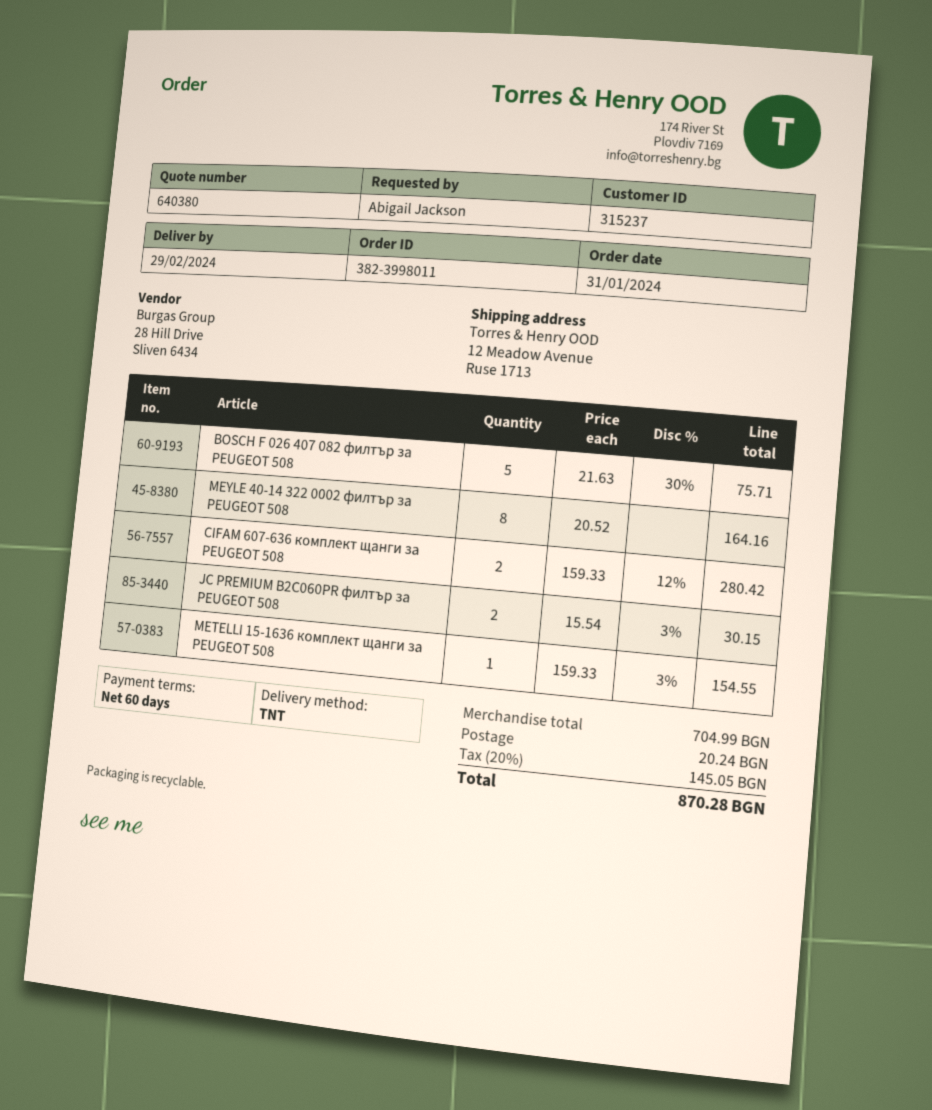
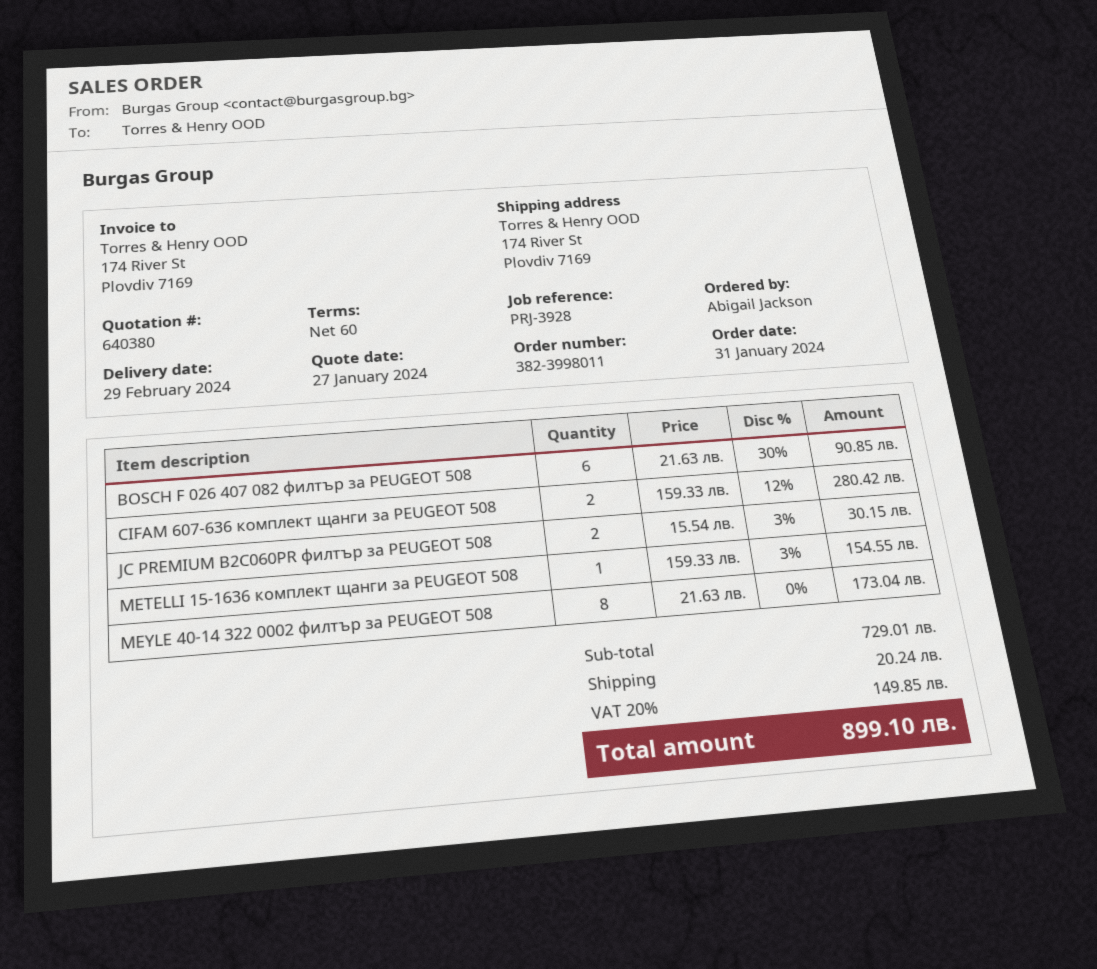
ship to: 12 Meadow Avenue, Ruse 1713 -> 174 River St, Plovdiv 7169
BOSCH F 026 407 082 филтър за PEUGEOT 508: 5 x 21.63 - 30% = 75.71 -> 6 x 21.63 - 30% = 90.85
MEYLE 40-14 322 0002 филтър за PEUGEOT 508: 8 x 20.52 = 164.16 -> 8 x 21.63 = 173.04
subtotal: 704.99 -> 729.01
tax: 20% = 145.05 -> 20% = 149.85
total: 870.28 -> 899.10

